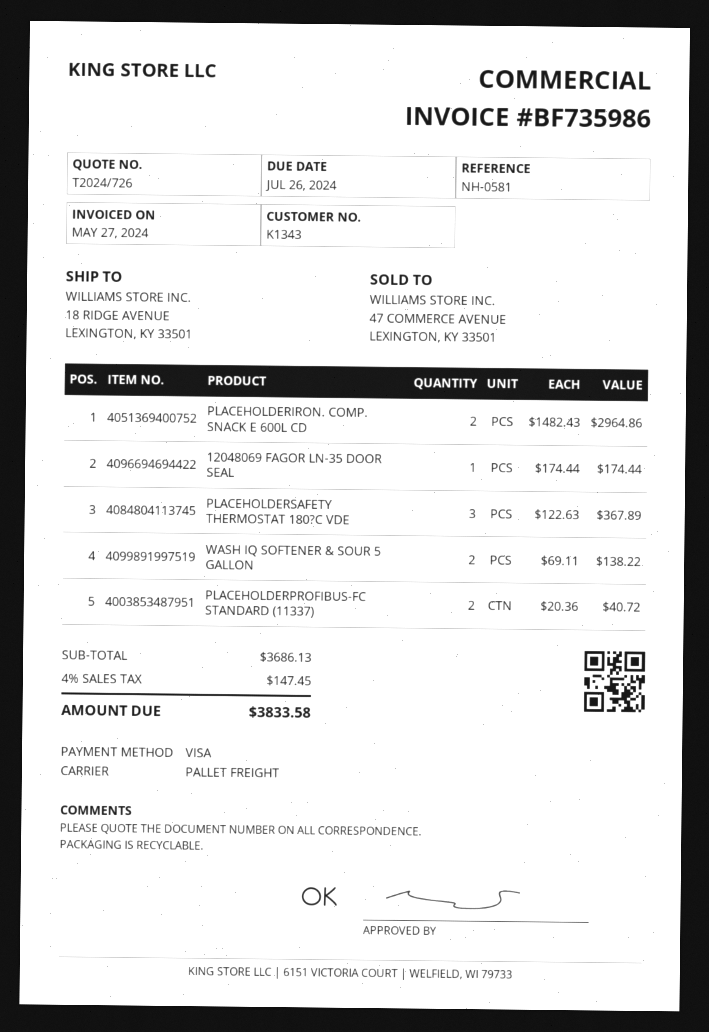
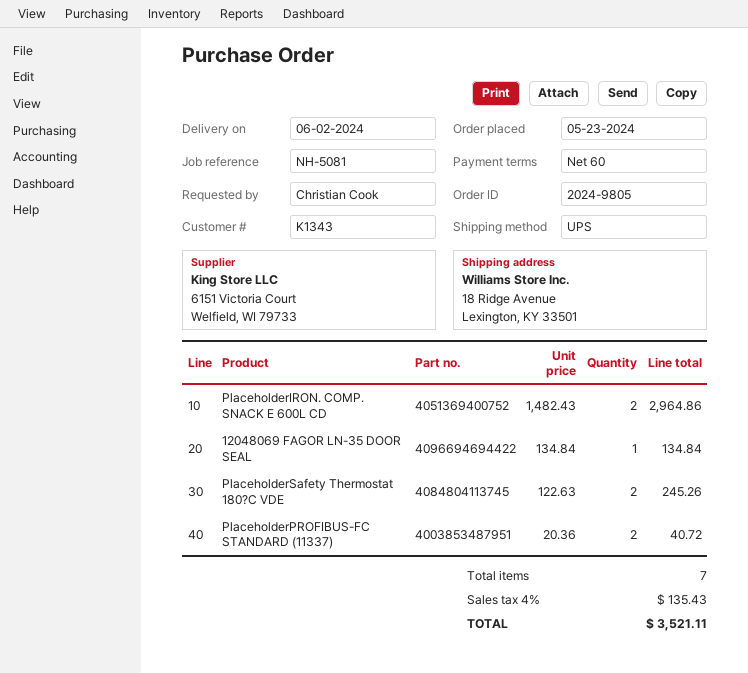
reference: NH-0581 -> NH-5081
shipping method: pallet freight -> UPS
12048069 FAGOR LN-35 DOOR SEAL: 1 x 174.44 = 174.44 -> 1 x 134.84 = 134.84
PLACEHOLDERSAFETY THERMOSTAT 180?C VDE: 3 x 122.63 = 367.89 -> 2 x 122.63 = 245.26
WASH IQ SOFTENER & SOUR 5 GALLON: 2 x 69.11 = 138.22 -> none
tax: 4% = 147.45 -> 4% = 135.43
total: 3833.58 -> 3521.11

